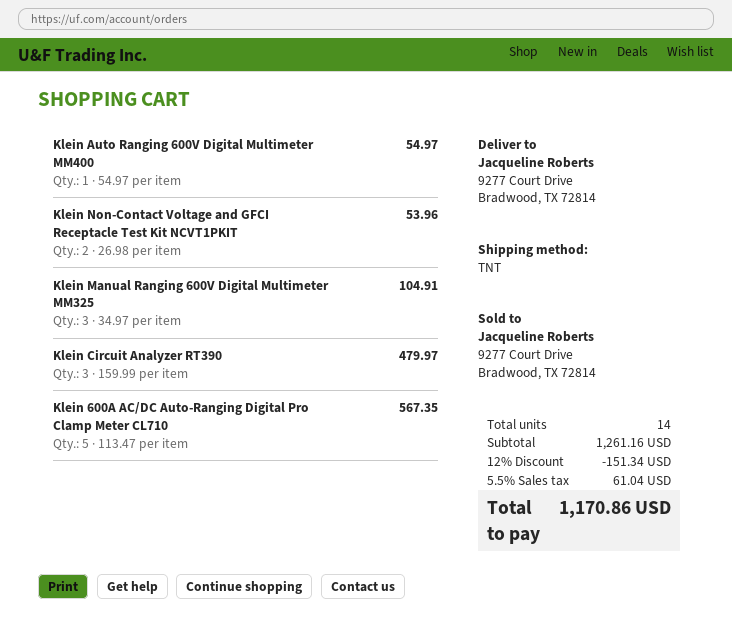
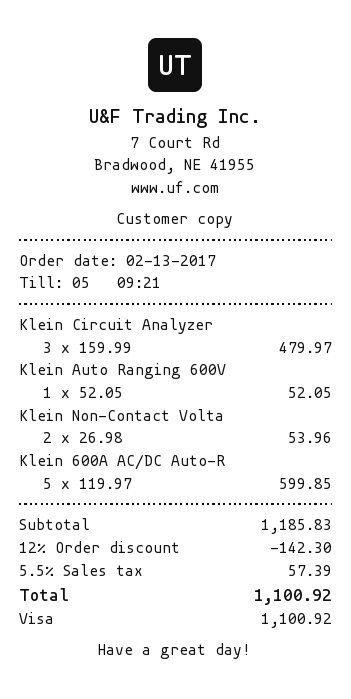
Klein Auto Ranging 600V Digital Multimeter MM400: 1 x 54.97 = 54.97 -> 1 x 52.05 = 52.05
Klein Manual Ranging 600V Digital Multimeter MM325: 3 x 34.97 = 104.91 -> none
Klein 600A AC/DC Auto-Ranging Digital Pro Clamp Meter CL710: 5 x 113.47 = 567.35 -> 5 x 119.97 = 599.85
subtotal: 1261.16 -> 1185.83
discount: 12% = 151.34 -> 12% = 142.30
tax: 5.5% = 61.04 -> 5.5% = 57.39
total: 1170.86 -> 1100.92

